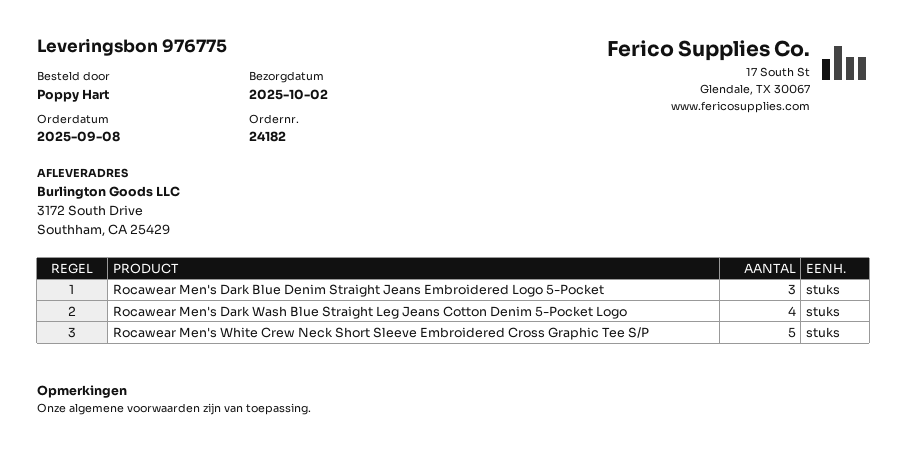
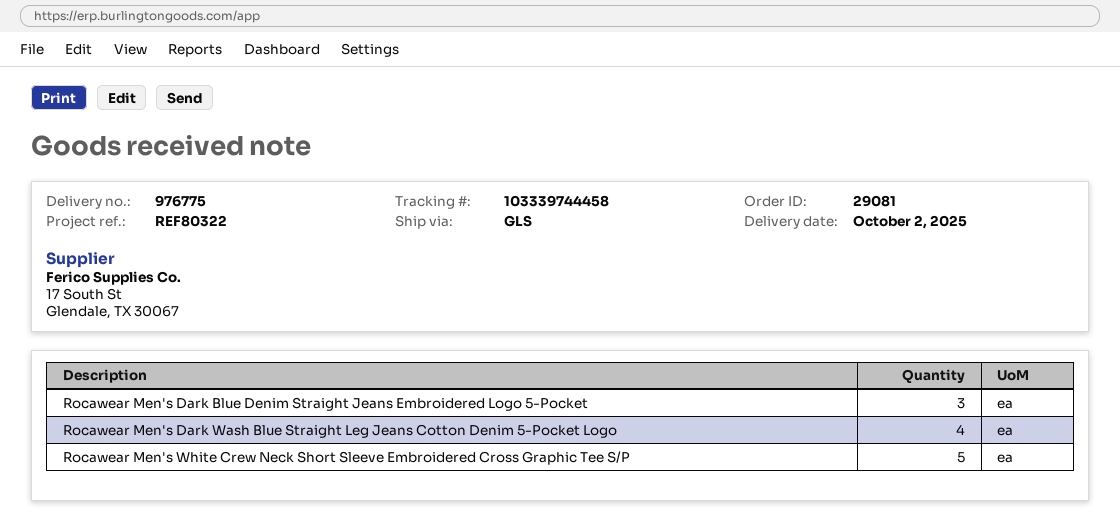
order number: 24182 -> 29081

